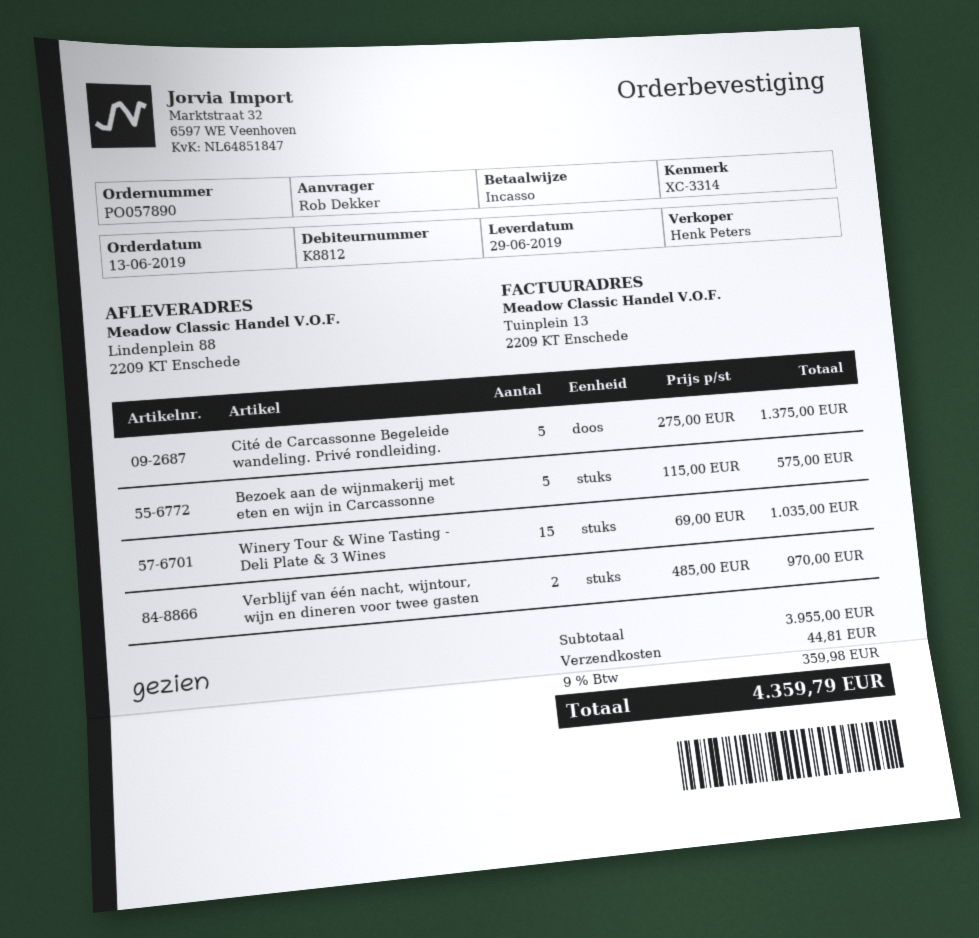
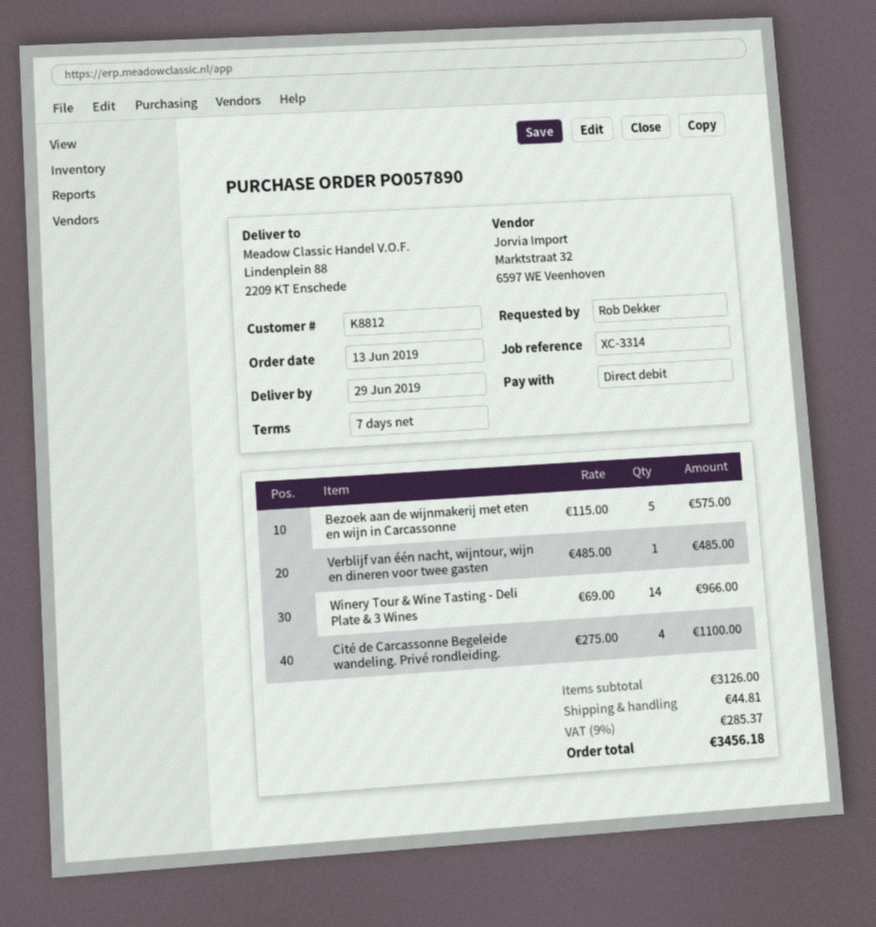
Cité de Carcassonne Begeleide wandeling. Privé rondleiding.: 5 x 275.00 = 1375.00 -> 4 x 275.00 = 1100.00
Winery Tour & Wine Tasting - Deli Plate & 3 Wines: 15 x 69.00 = 1035.00 -> 14 x 69.00 = 966.00
Verblijf van één nacht, wijntour, wijn en dineren voor twee gasten: 2 x 485.00 = 970.00 -> 1 x 485.00 = 485.00
subtotal: 3955.00 -> 3126.00
tax: 9% = 359.98 -> 9% = 285.37
total: 4359.79 -> 3456.18

